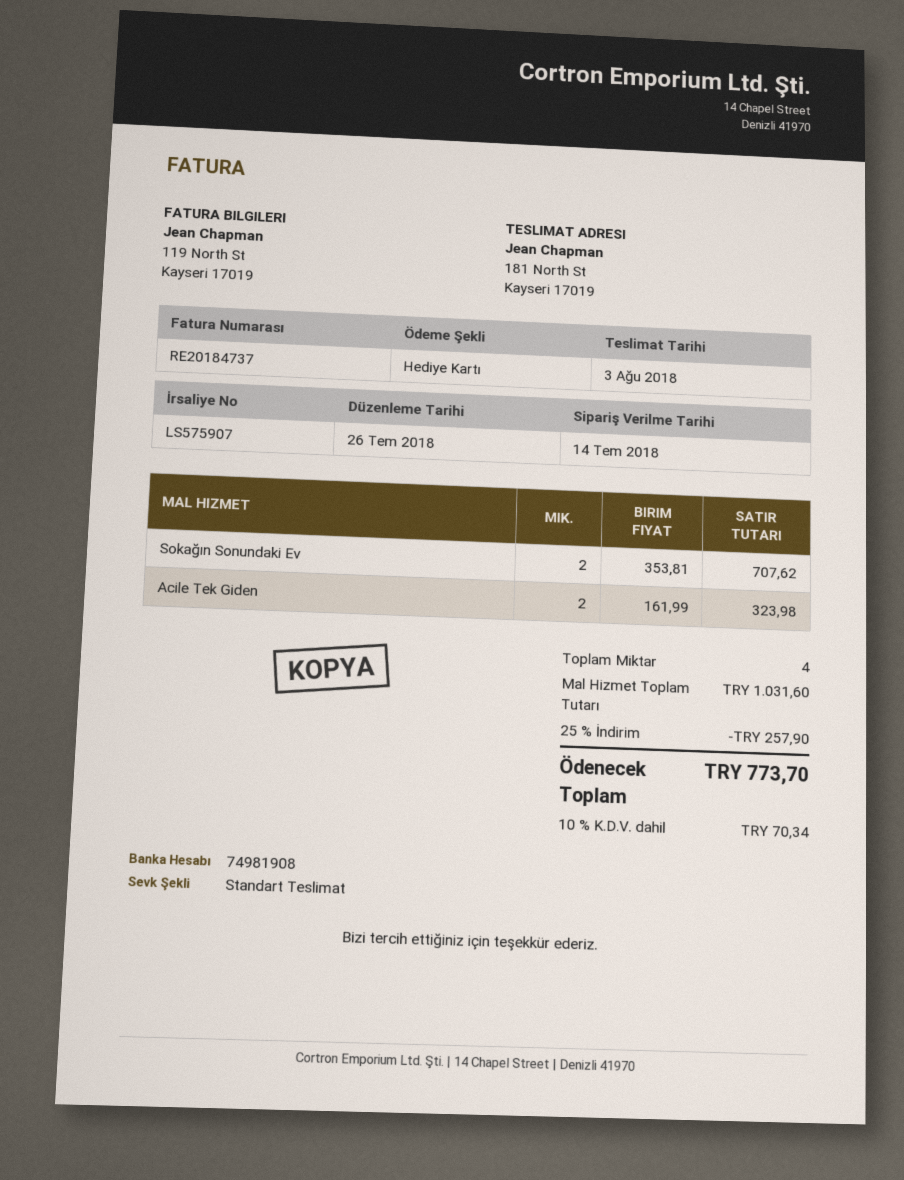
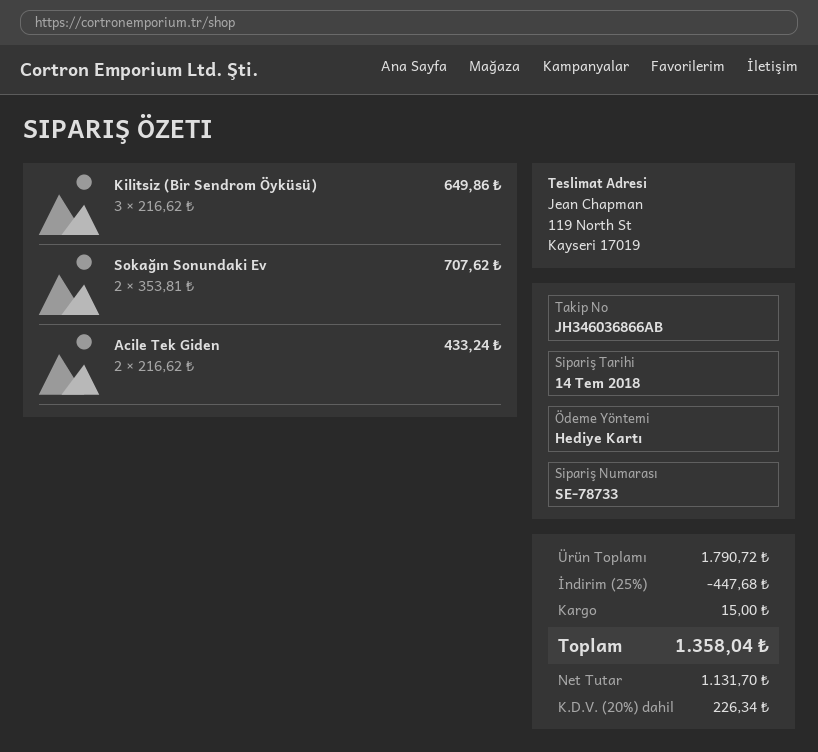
ship to: 181 North St, Kayseri 17019 -> 119 North St, Kayseri 17019
Acile Tek Giden: 2 x 161.99 = 323.98 -> 2 x 216.62 = 433.24
Kilitsiz (Bir Sendrom Öyküsü): none -> 3 x 216.62 = 649.86
subtotal: 1031.60 -> 1790.72
discount: 25% = 257.90 -> 25% = 447.68
shipping: none -> 15.00
tax: 10% = 70.34 -> 20% = 226.34
total: 773.70 -> 1358.04

